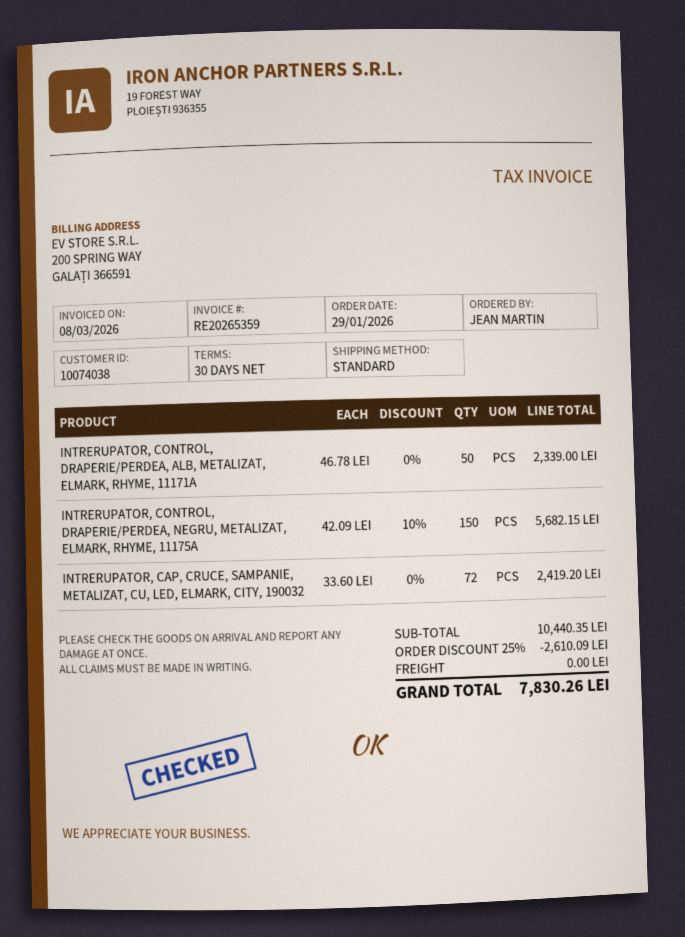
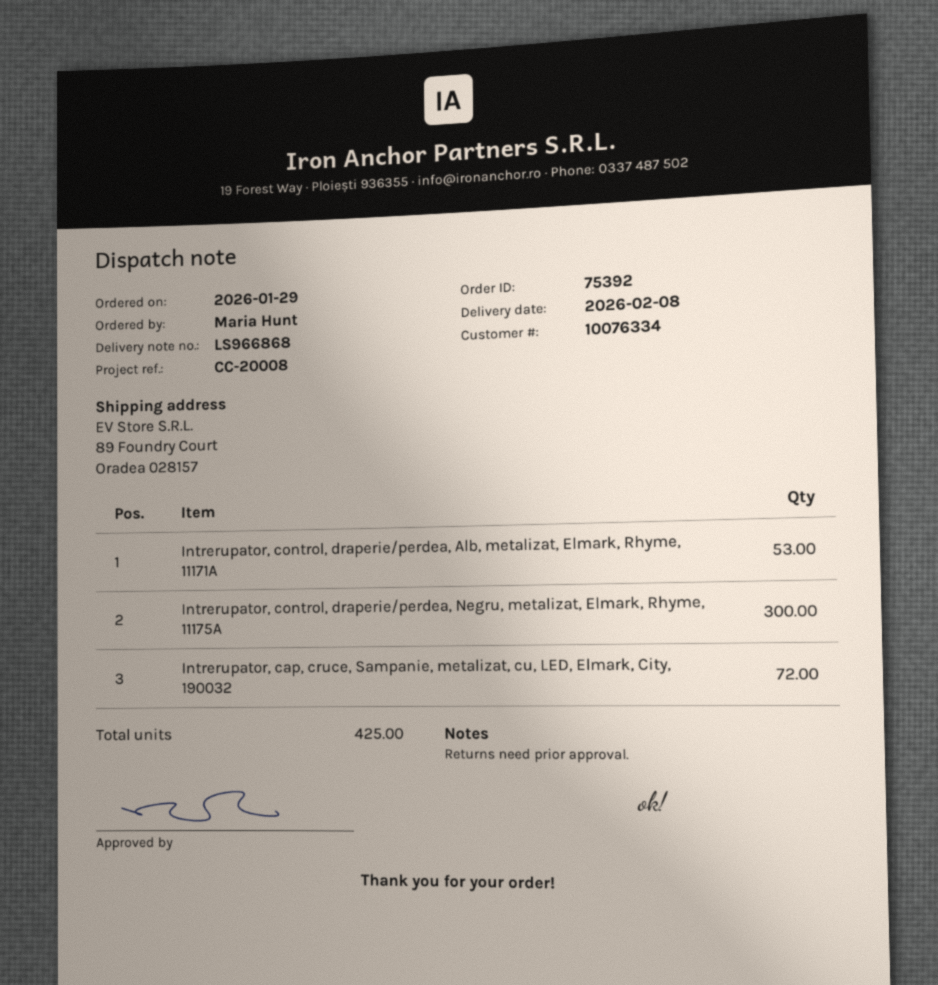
customer number: 10074038 -> 10076334
ordered by: JEAN MARTIN -> Maria Hunt
INTRERUPATOR, CONTROL, DRAPERIE/PERDEA, ALB, METALIZAT, ELMARK, RHYME, 11171A: 50 -> 53
INTRERUPATOR, CONTROL, DRAPERIE/PERDEA, NEGRU, METALIZAT, ELMARK, RHYME, 11175A: 150 -> 300

